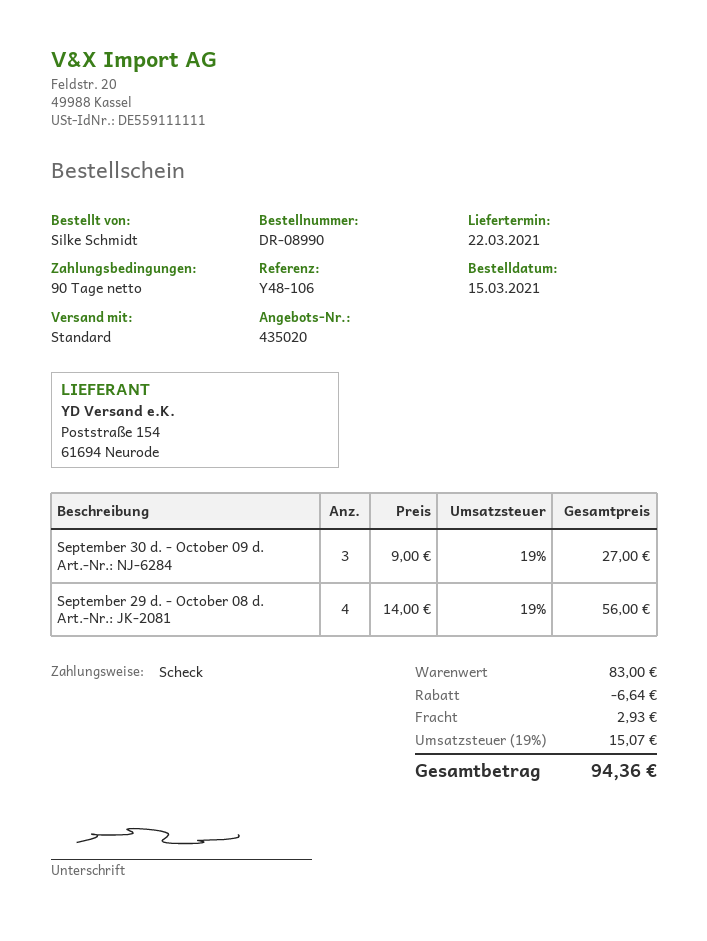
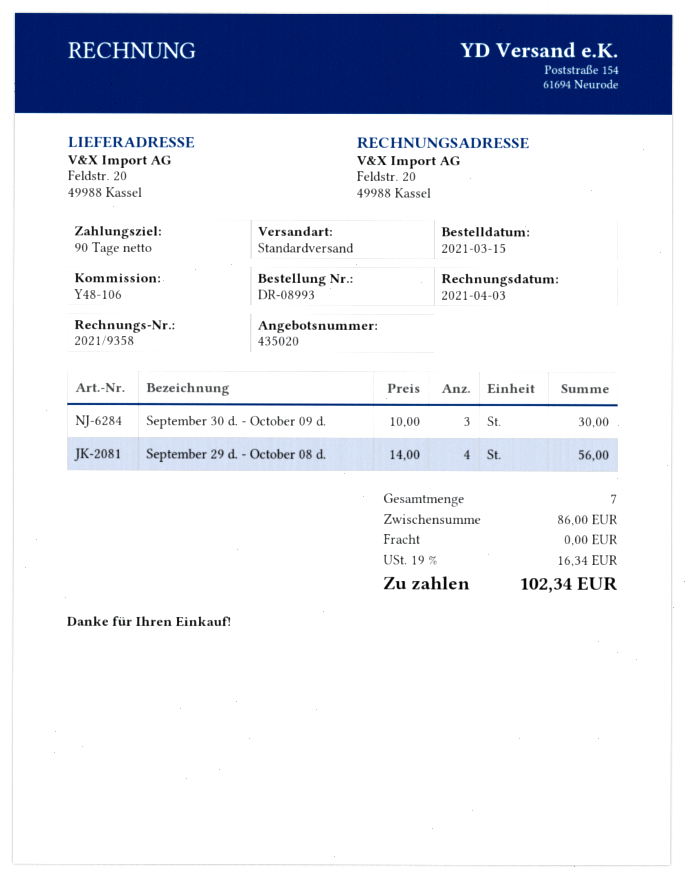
order number: DR-08990 -> DR-08993
September 30 d. - October 09 d.: 3 x 9.00 = 27.00 -> 3 x 10.00 = 30.00
subtotal: 83.00 -> 86.00
discount: 6.64 -> none
shipping: 2.93 -> 0.00
tax: 19% = 15.07 -> 19% = 16.34
total: 94.36 -> 102.34

